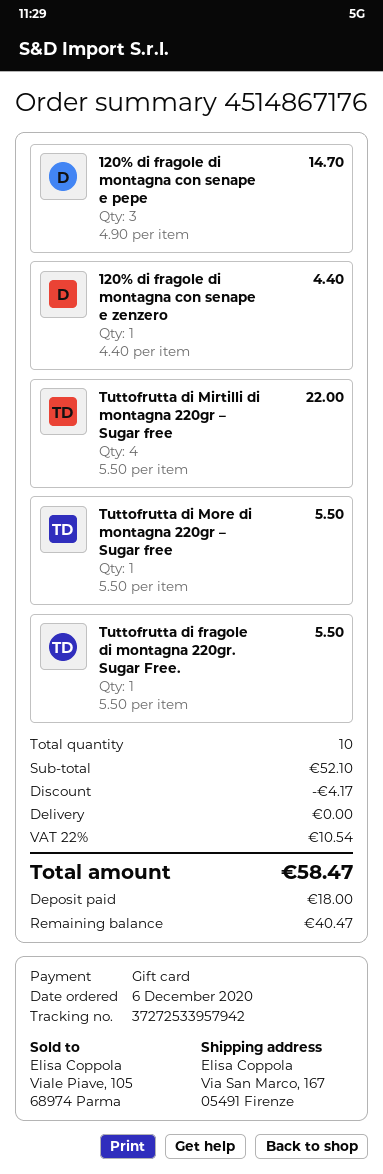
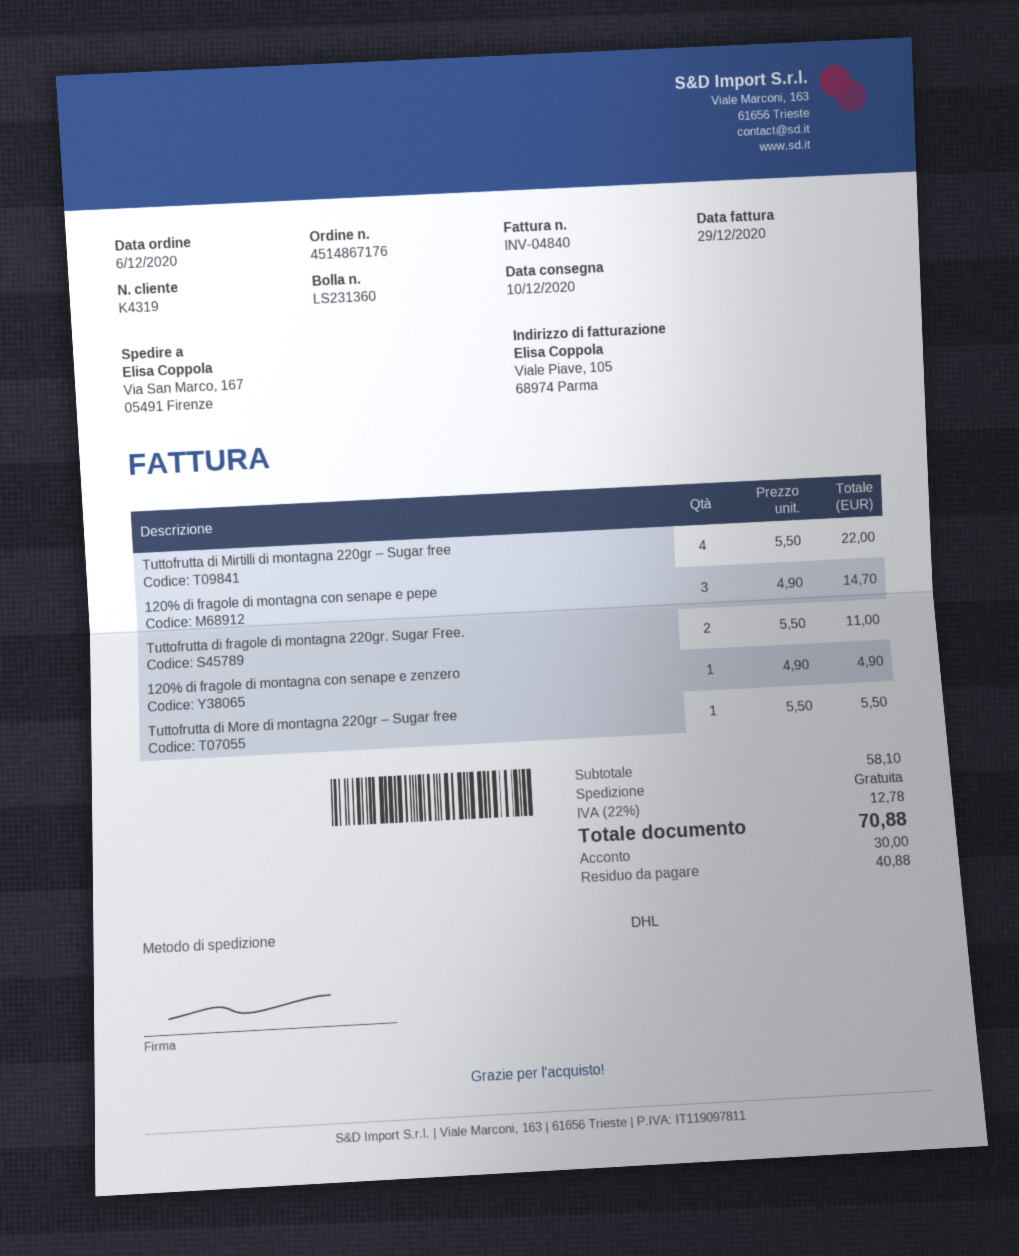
120% di fragole di montagna con senape e zenzero: 1 x 4.40 = 4.40 -> 1 x 4.90 = 4.90
Tuttofrutta di fragole di montagna 220gr. Sugar Free.: 1 x 5.50 = 5.50 -> 2 x 5.50 = 11.00
subtotal: 52.10 -> 58.10
discount: 4.17 -> none
tax: 22% = 10.54 -> 22% = 12.78
total: 58.47 -> 70.88
deposit: 18.00 -> 30.00
balance: 40.47 -> 40.88

